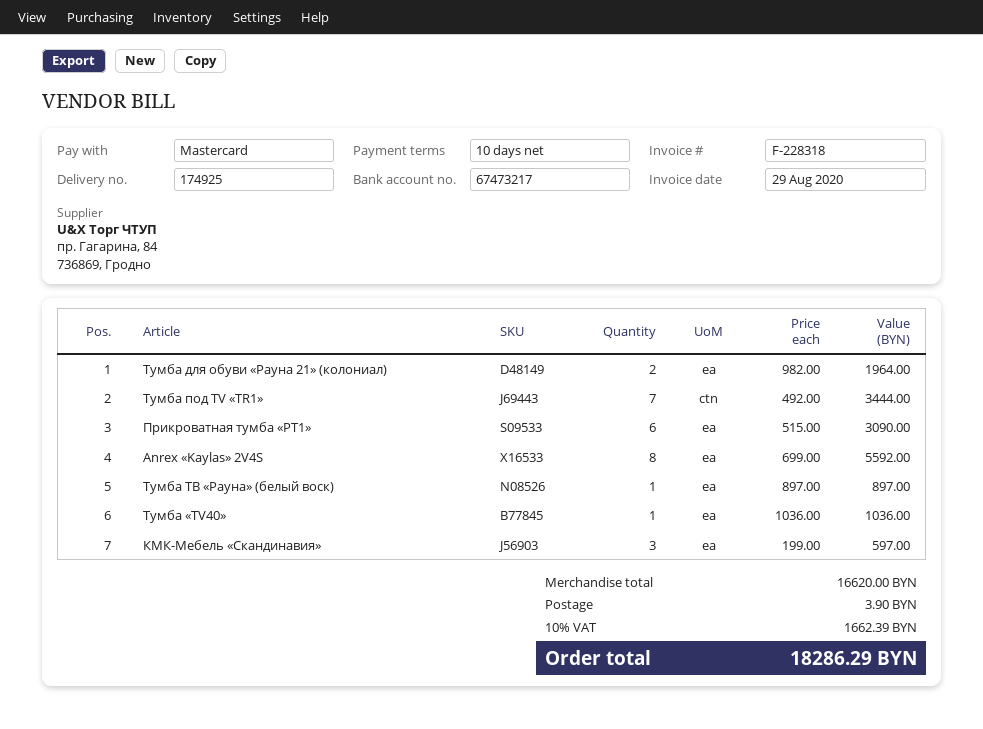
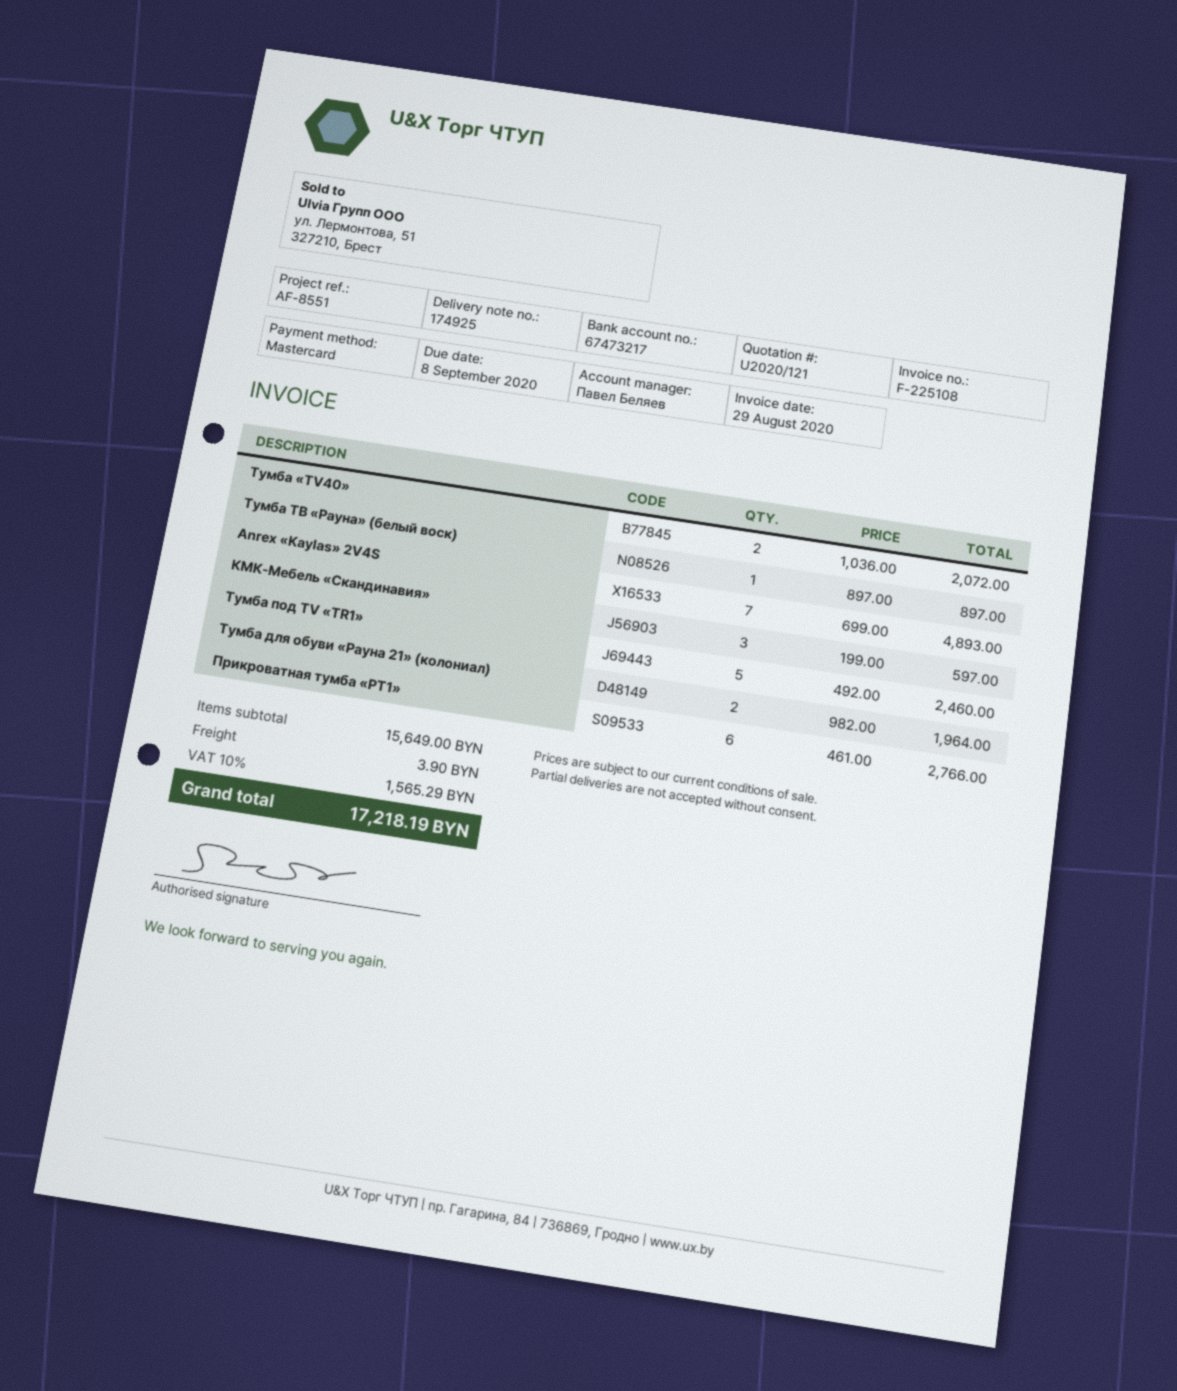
invoice number: F-228318 -> F-225108
Тумба под TV «TR1»: 7 x 492.00 = 3444.00 -> 5 x 492.00 = 2460.00
Прикроватная тумба «PT1»: 6 x 515.00 = 3090.00 -> 6 x 461.00 = 2766.00
Anrex «Kaylas» 2V4S: 8 x 699.00 = 5592.00 -> 7 x 699.00 = 4893.00
Тумба «TV40»: 1 x 1036.00 = 1036.00 -> 2 x 1036.00 = 2072.00
subtotal: 16620.00 -> 15649.00
tax: 10% = 1662.39 -> 10% = 1565.29
total: 18286.29 -> 17218.19

